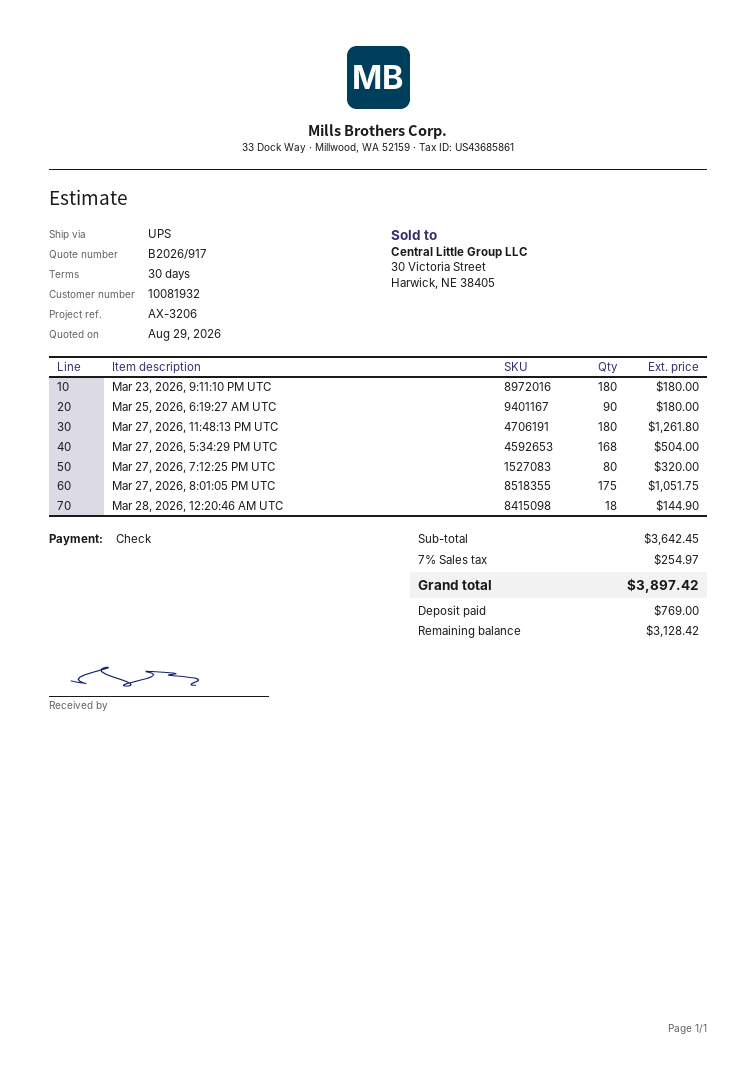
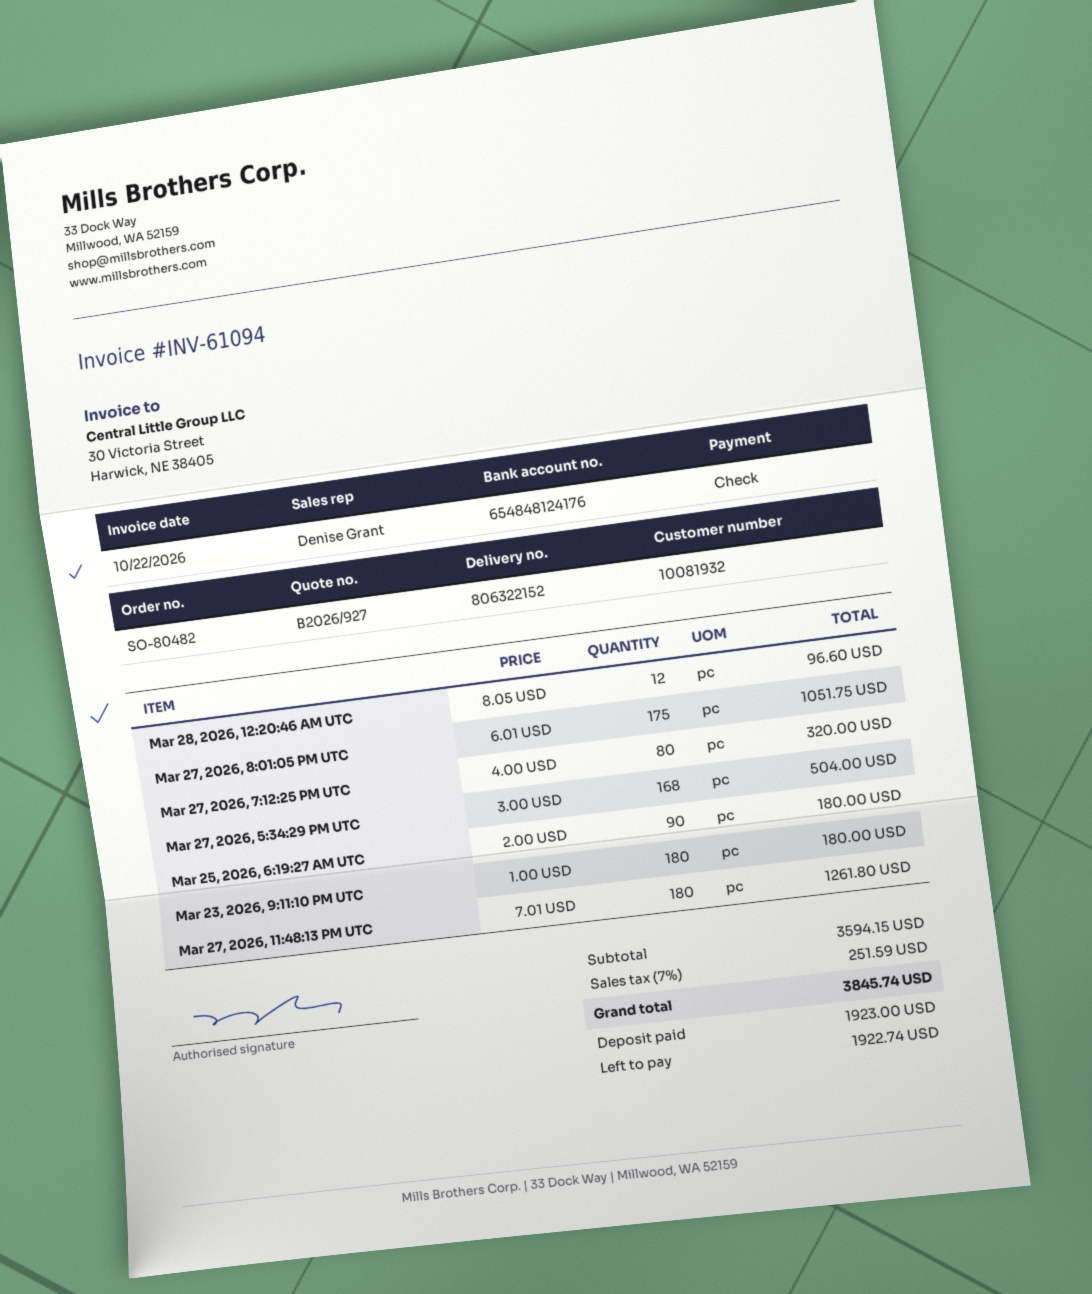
quote number: B2026/917 -> B2026/927
Mar 28, 2026, 12:20:46 AM UTC: 18 for 144.90 -> 12 for 96.60
subtotal: 3642.45 -> 3594.15
tax: 7% = 254.97 -> 7% = 251.59
total: 3897.42 -> 3845.74
deposit: 769.00 -> 1923.00
balance: 3128.42 -> 1922.74

